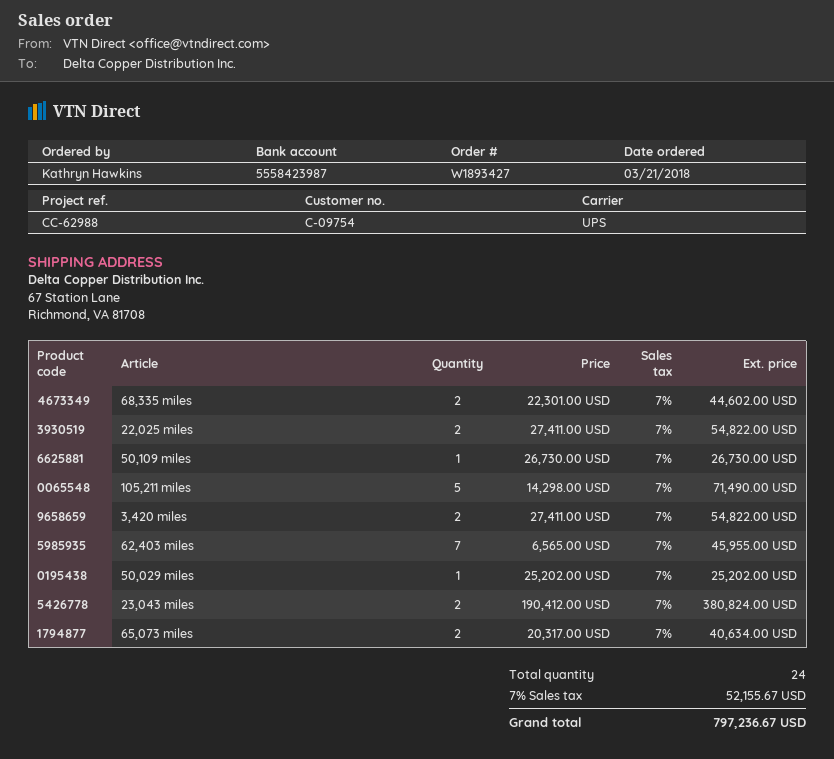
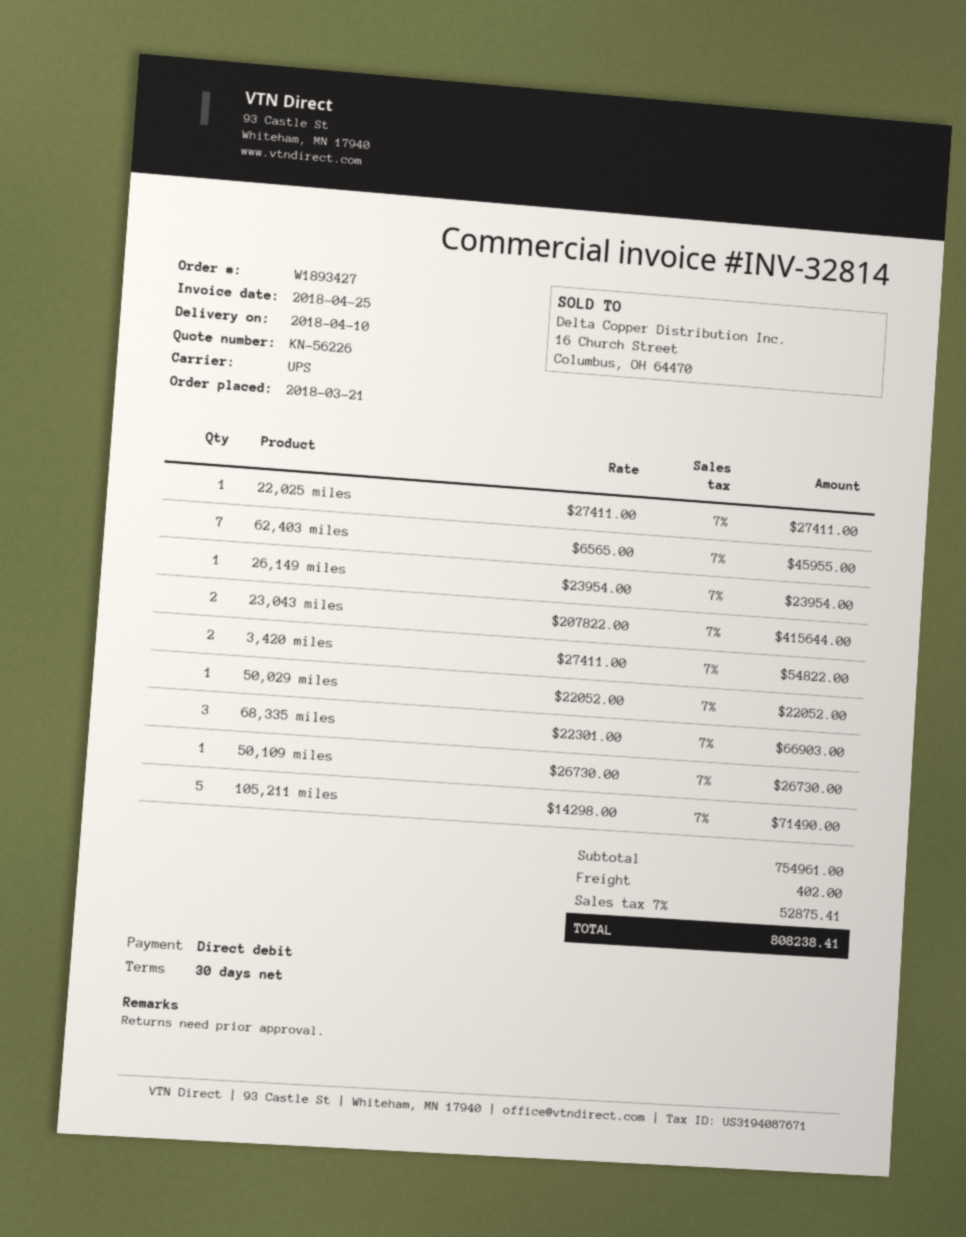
68,335 miles: 2 x 22301.00 = 44602.00 -> 3 x 22301.00 = 66903.00
22,025 miles: 2 x 27411.00 = 54822.00 -> 1 x 27411.00 = 27411.00
50,029 miles: 1 x 25202.00 = 25202.00 -> 1 x 22052.00 = 22052.00
23,043 miles: 2 x 190412.00 = 380824.00 -> 2 x 207822.00 = 415644.00
65,073 miles: 2 x 20317.00 = 40634.00 -> none
26,149 miles: none -> 1 x 23954.00 = 23954.00
shipping: none -> 402.00
tax: 7% = 52155.67 -> 7% = 52875.41
total: 797236.67 -> 808238.41

